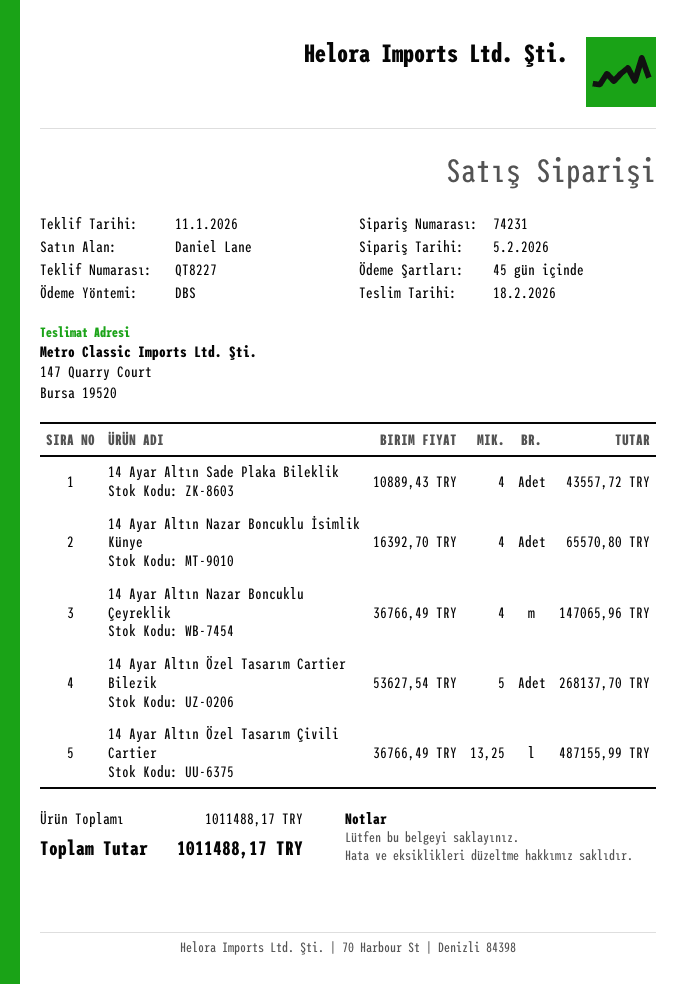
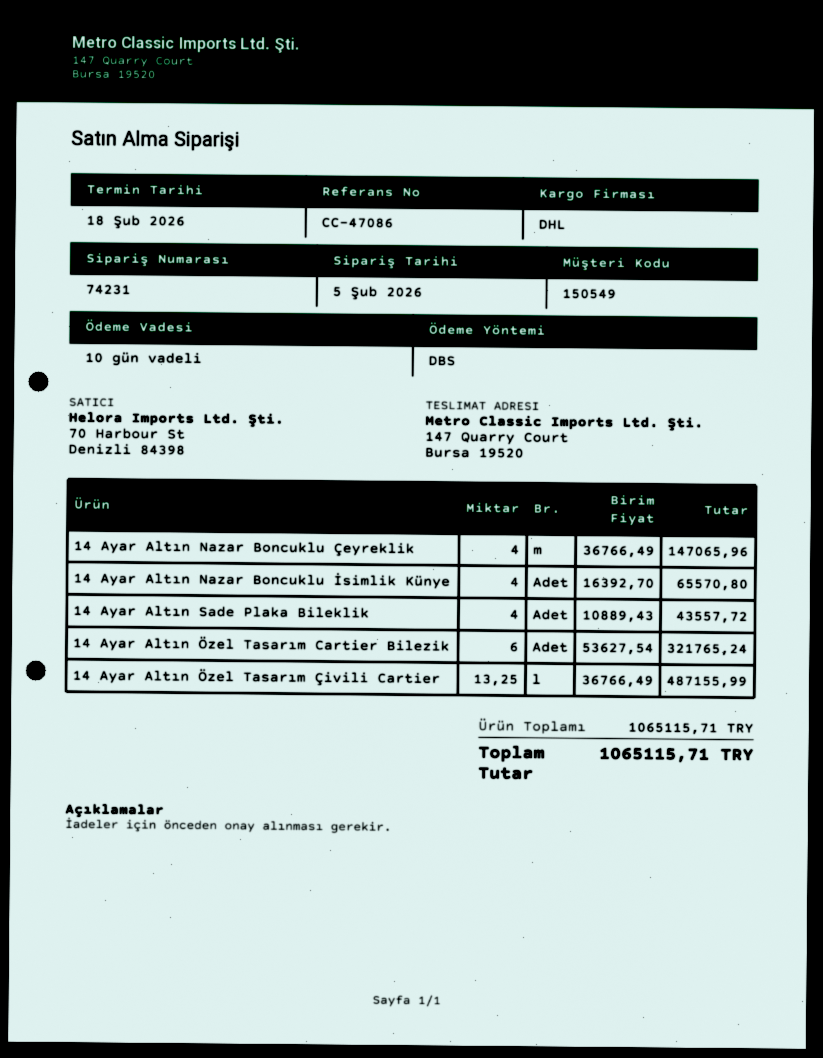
payment terms: 45 days -> 10 days
14 Ayar Altın Özel Tasarım Cartier Bilezik: 5 x 53627.54 = 268137.70 -> 6 x 53627.54 = 321765.24
subtotal: 1011488.17 -> 1065115.71
total: 1011488.17 -> 1065115.71

